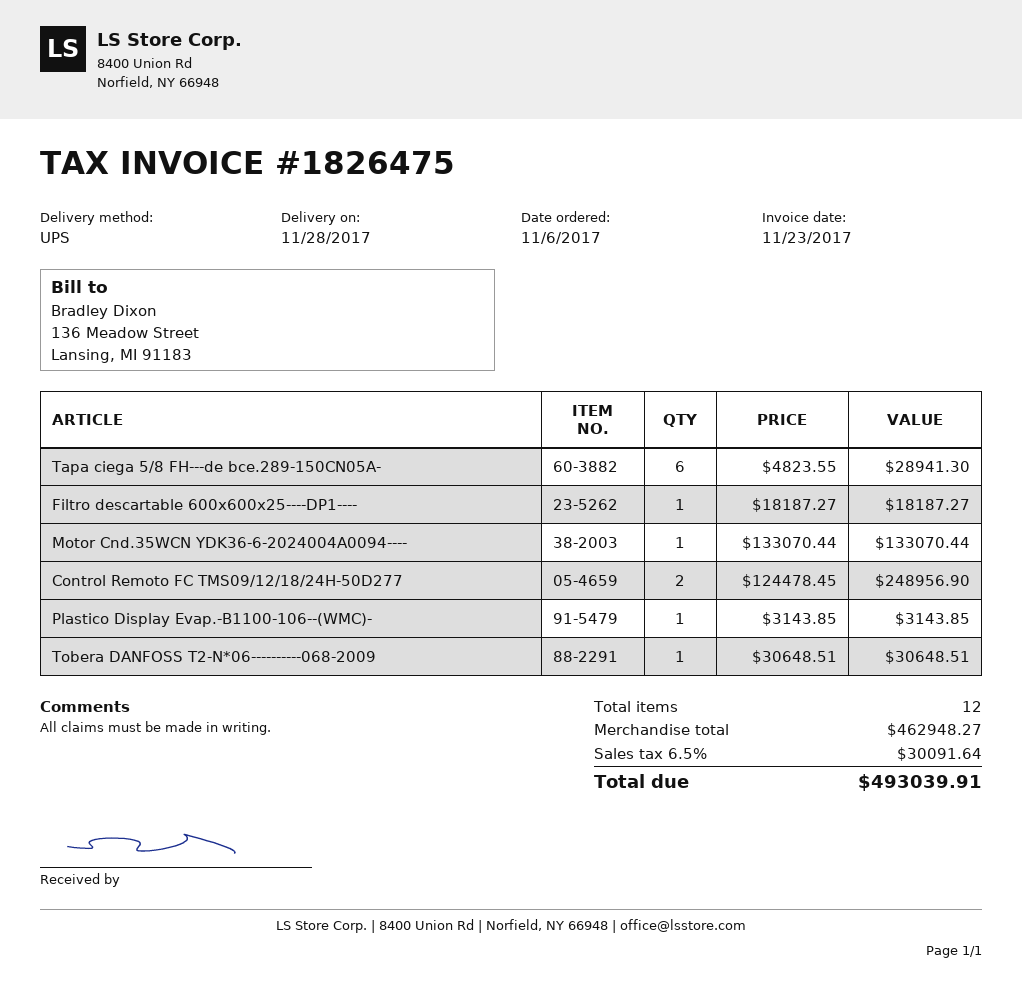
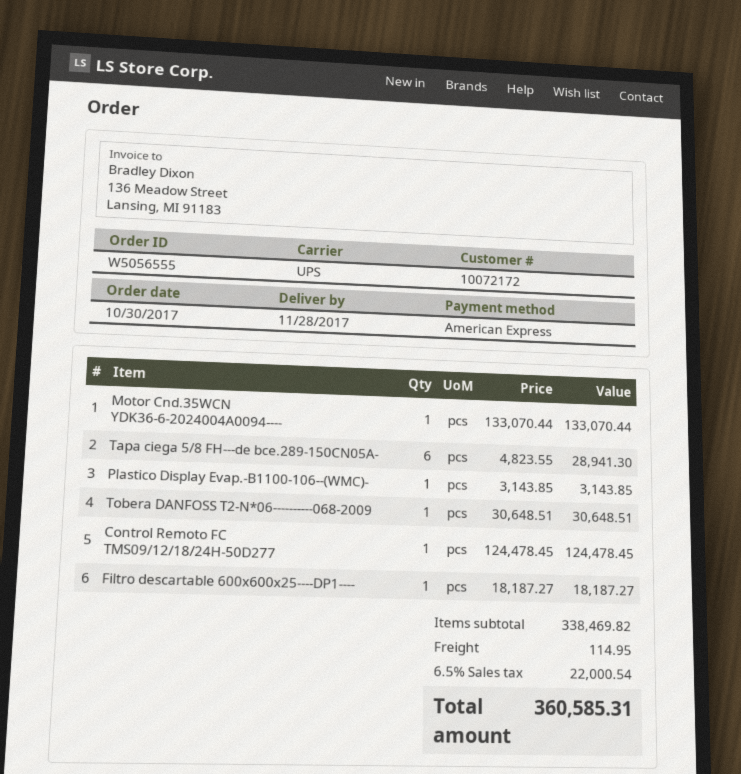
order date: 2017-11-06 -> 2017-10-30
Control Remoto FC TMS09/12/18/24H-50D277: 2 x 124478.45 = 248956.90 -> 1 x 124478.45 = 124478.45
subtotal: 462948.27 -> 338469.82
shipping: none -> 114.95
tax: 6.5% = 30091.64 -> 6.5% = 22000.54
total: 493039.91 -> 360585.31

